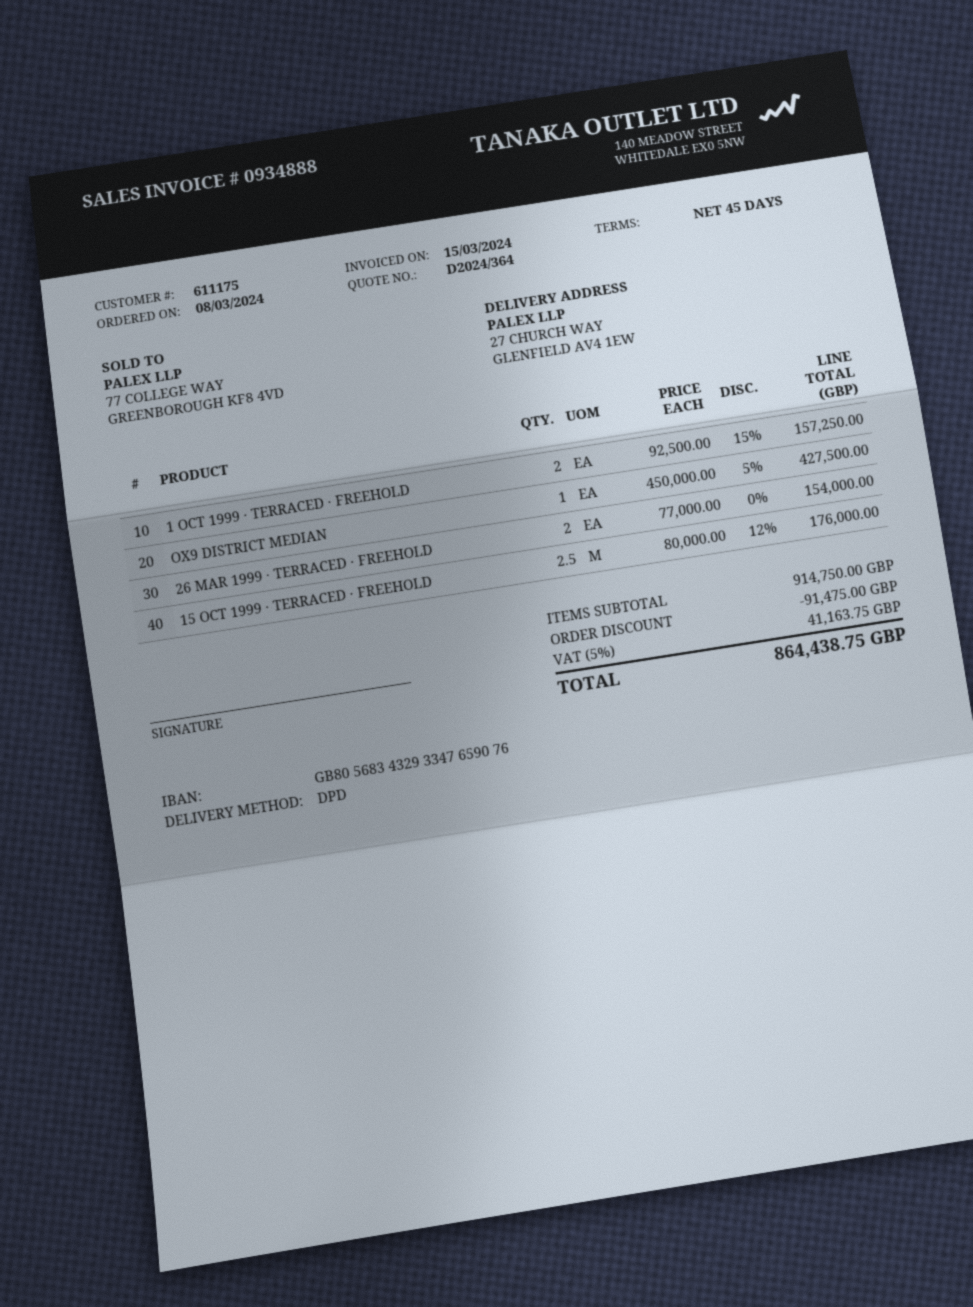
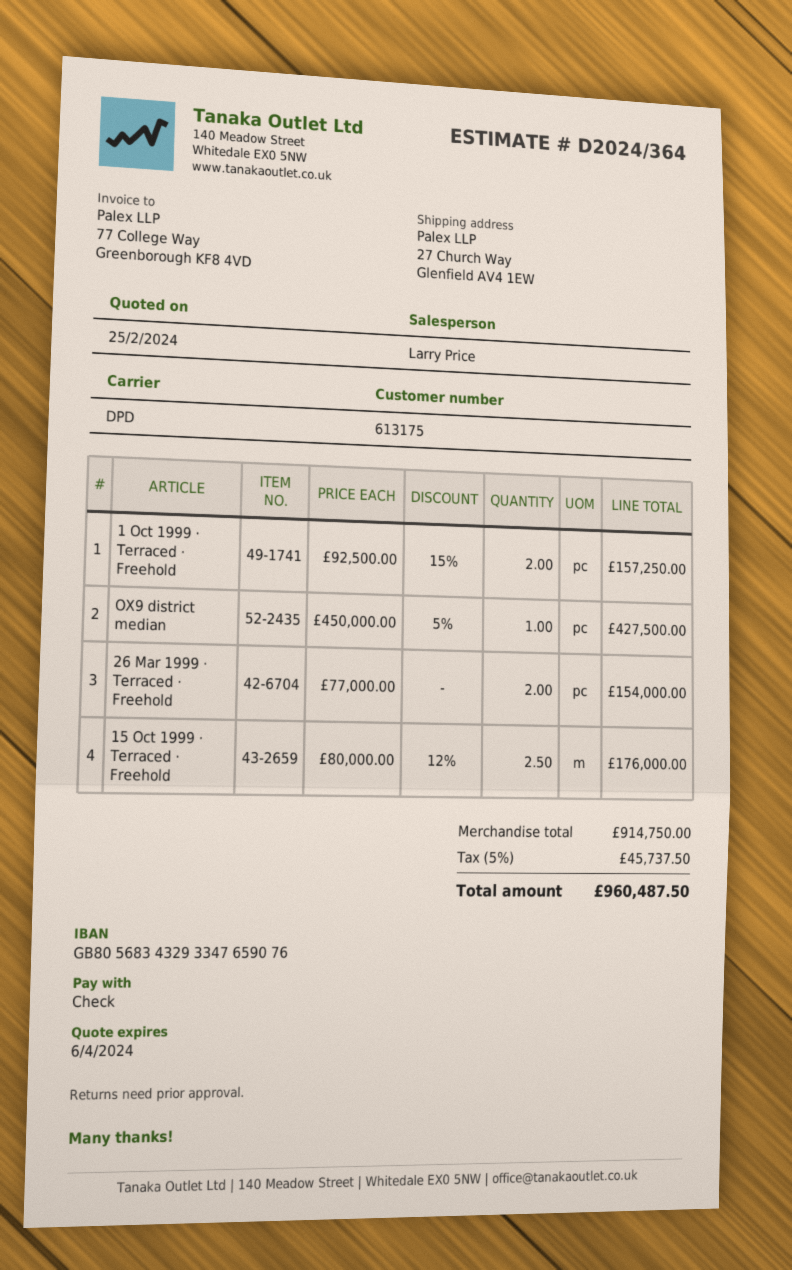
customer number: 611175 -> 613175
discount: 91475.00 -> none
tax: 5% = 41163.75 -> 5% = 45737.50
total: 864438.75 -> 960487.50

